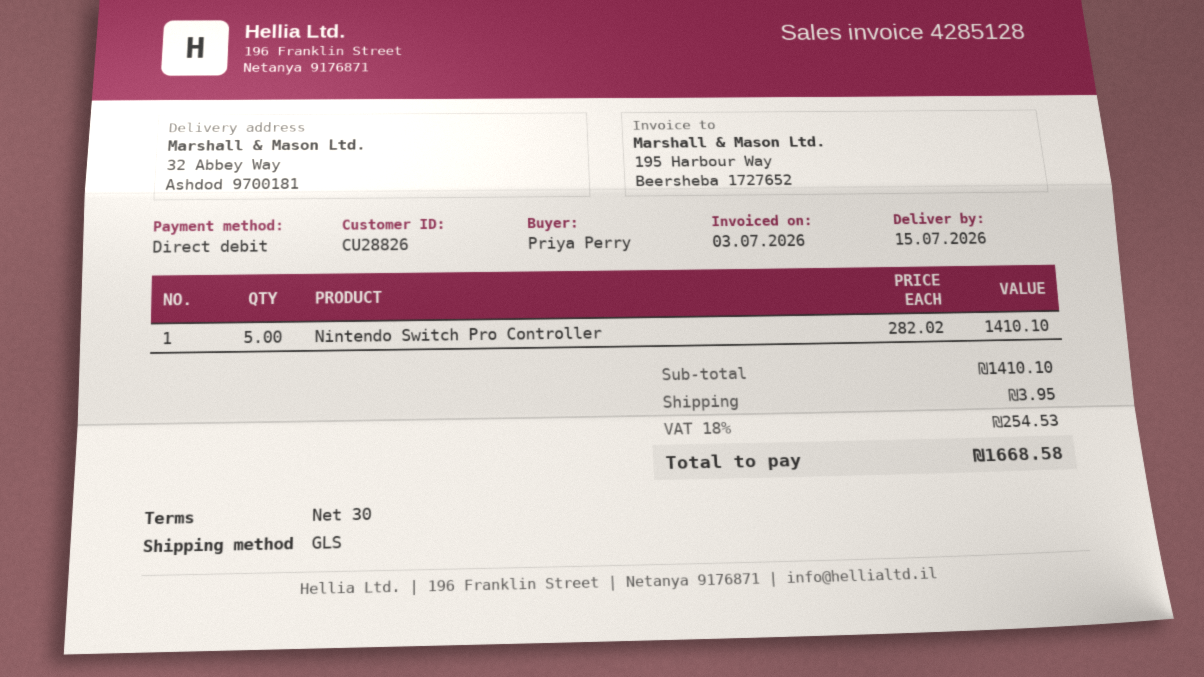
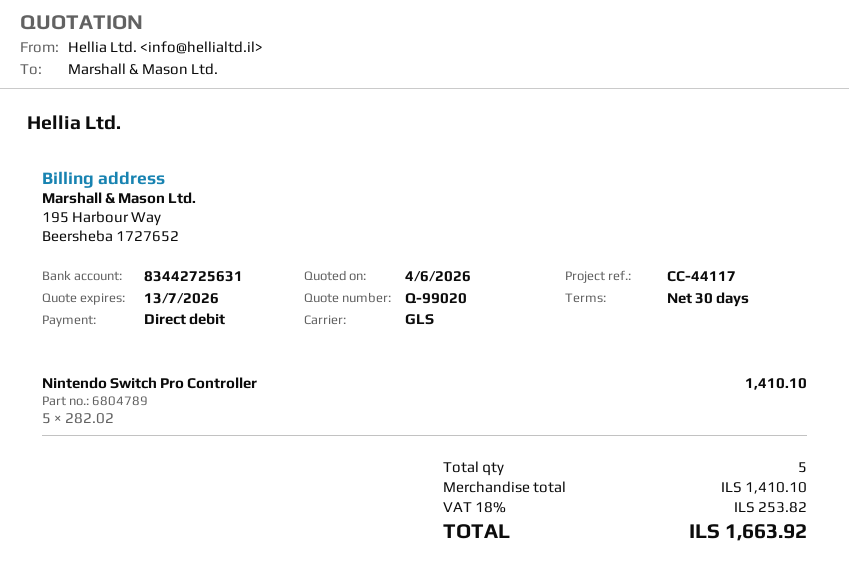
shipping: 3.95 -> none
tax: 18% = 254.53 -> 18% = 253.82
total: 1668.58 -> 1663.92

